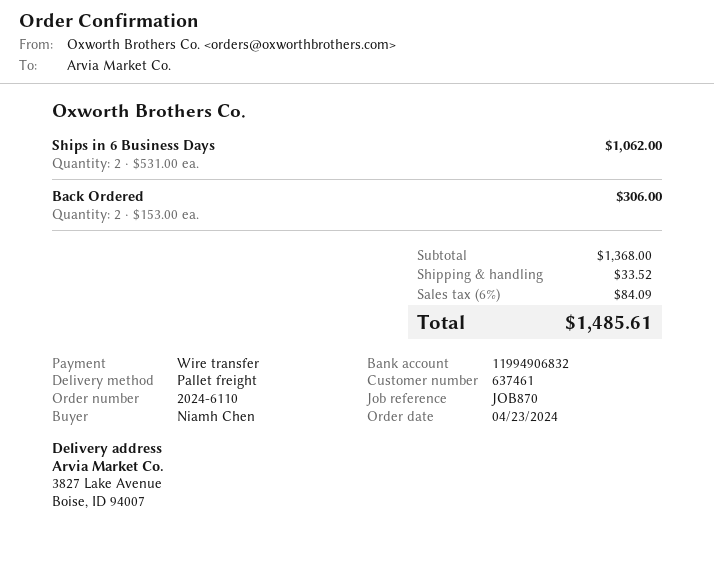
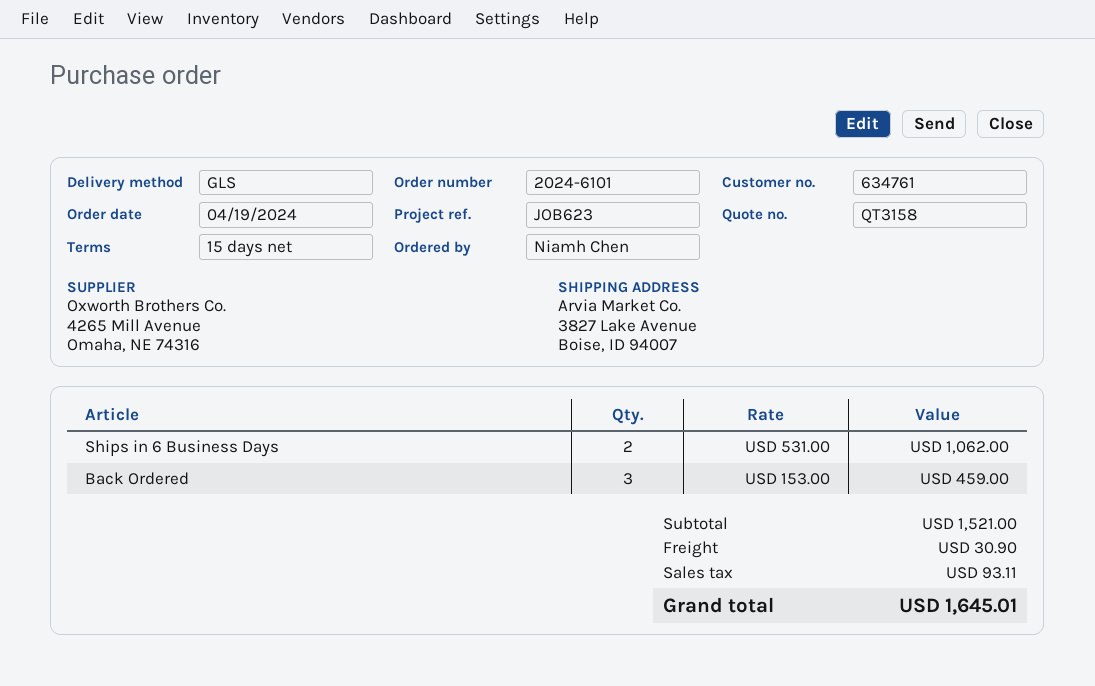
order number: 2024-6110 -> 2024-6101
order date: 2024-04-23 -> 2024-04-19
customer number: 637461 -> 634761
reference: JOB870 -> JOB623
shipping method: pallet freight -> GLS
Back Ordered: 2 x 153.00 = 306.00 -> 3 x 153.00 = 459.00
subtotal: 1368.00 -> 1521.00
shipping: 33.52 -> 30.90
tax: 84.09 -> 93.11
total: 1485.61 -> 1645.01

